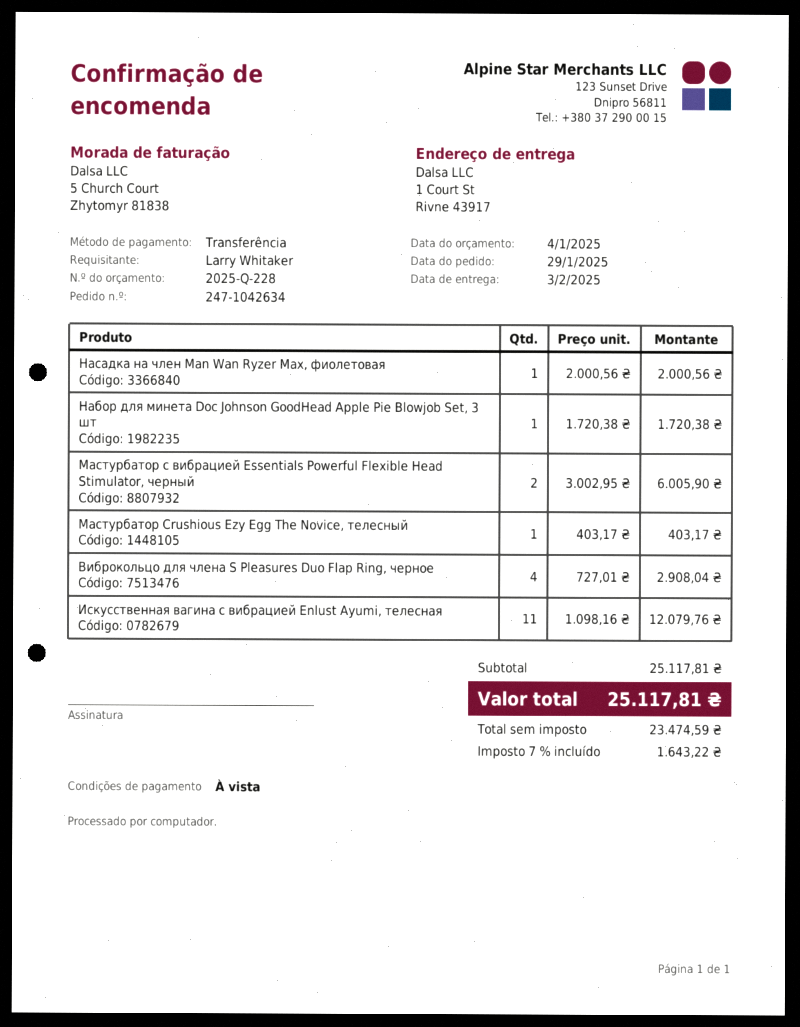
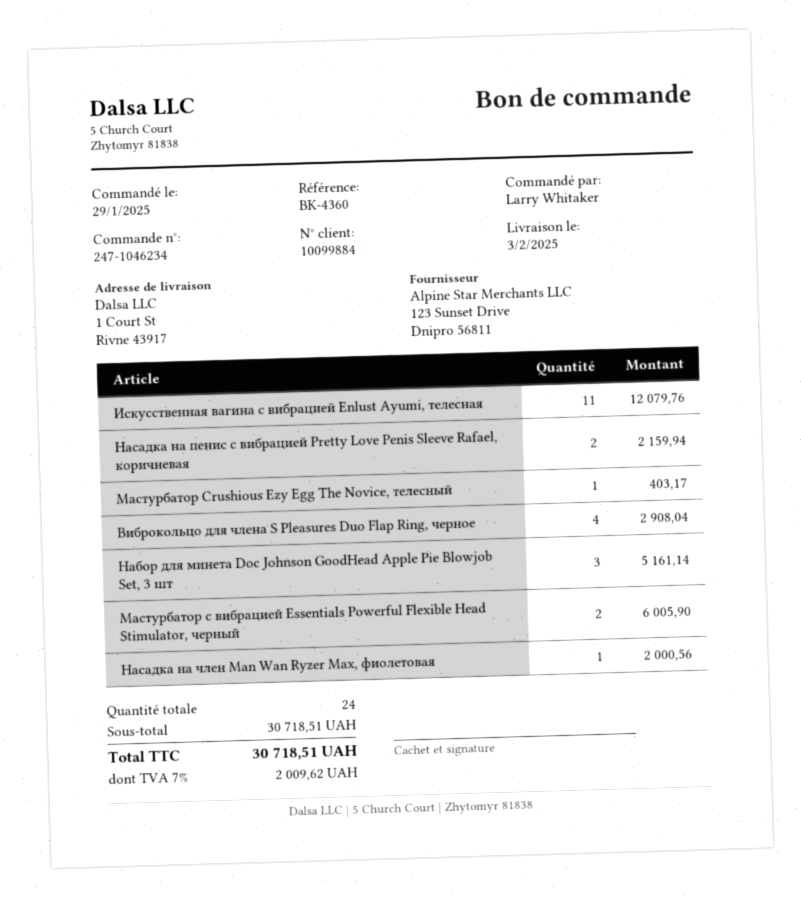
order number: 247-1042634 -> 247-1046234
Набор для минета Doc Johnson GoodHead Apple Pie Blowjob Set, 3 шт: 1 for 1720.38 -> 3 for 5161.14
Насадка на пенис с вибрацией Pretty Love Penis Sleeve Rafael, коричневая: none -> 2 for 2159.94
subtotal: 25117.81 -> 30718.51
tax: 7% = 1643.22 -> 7% = 2009.62
total: 25117.81 -> 30718.51

